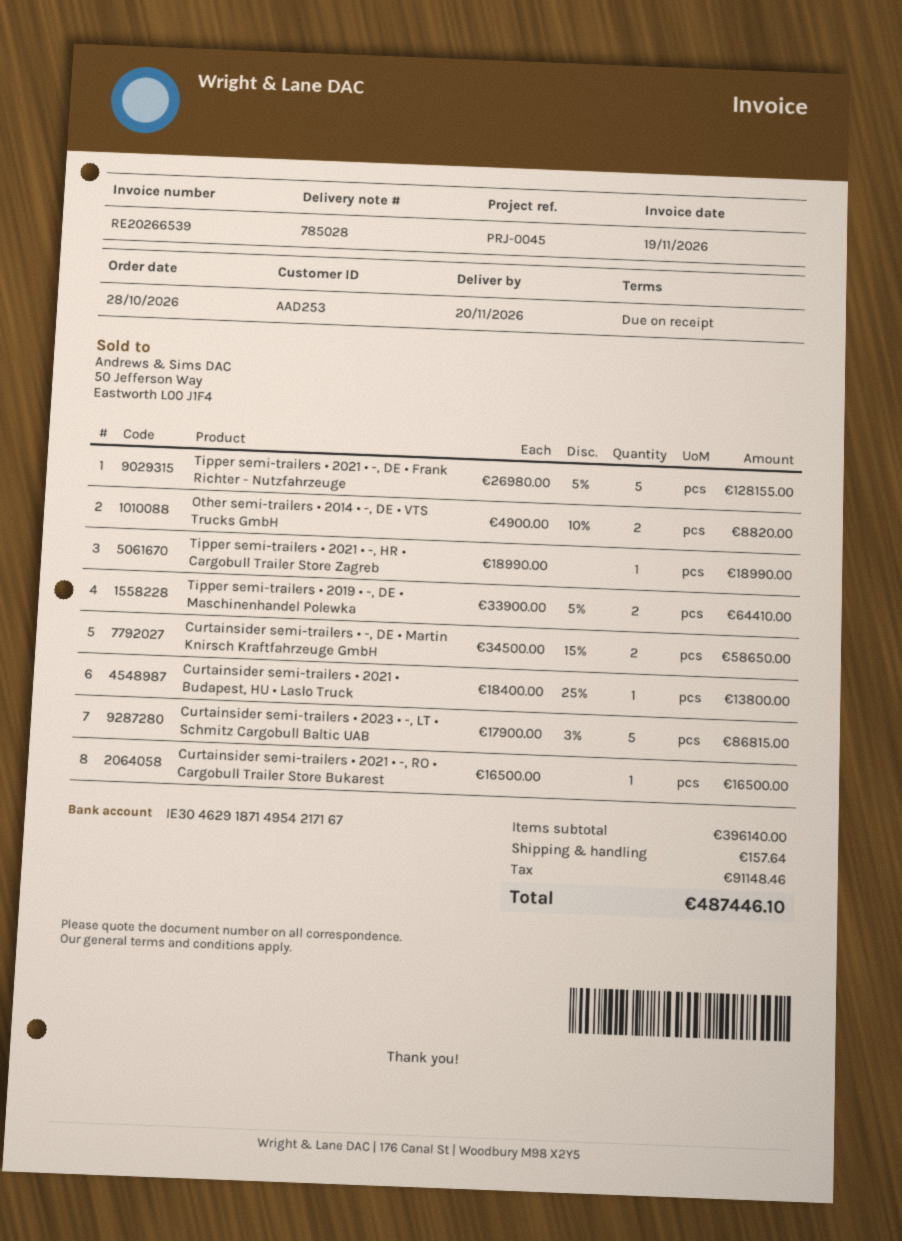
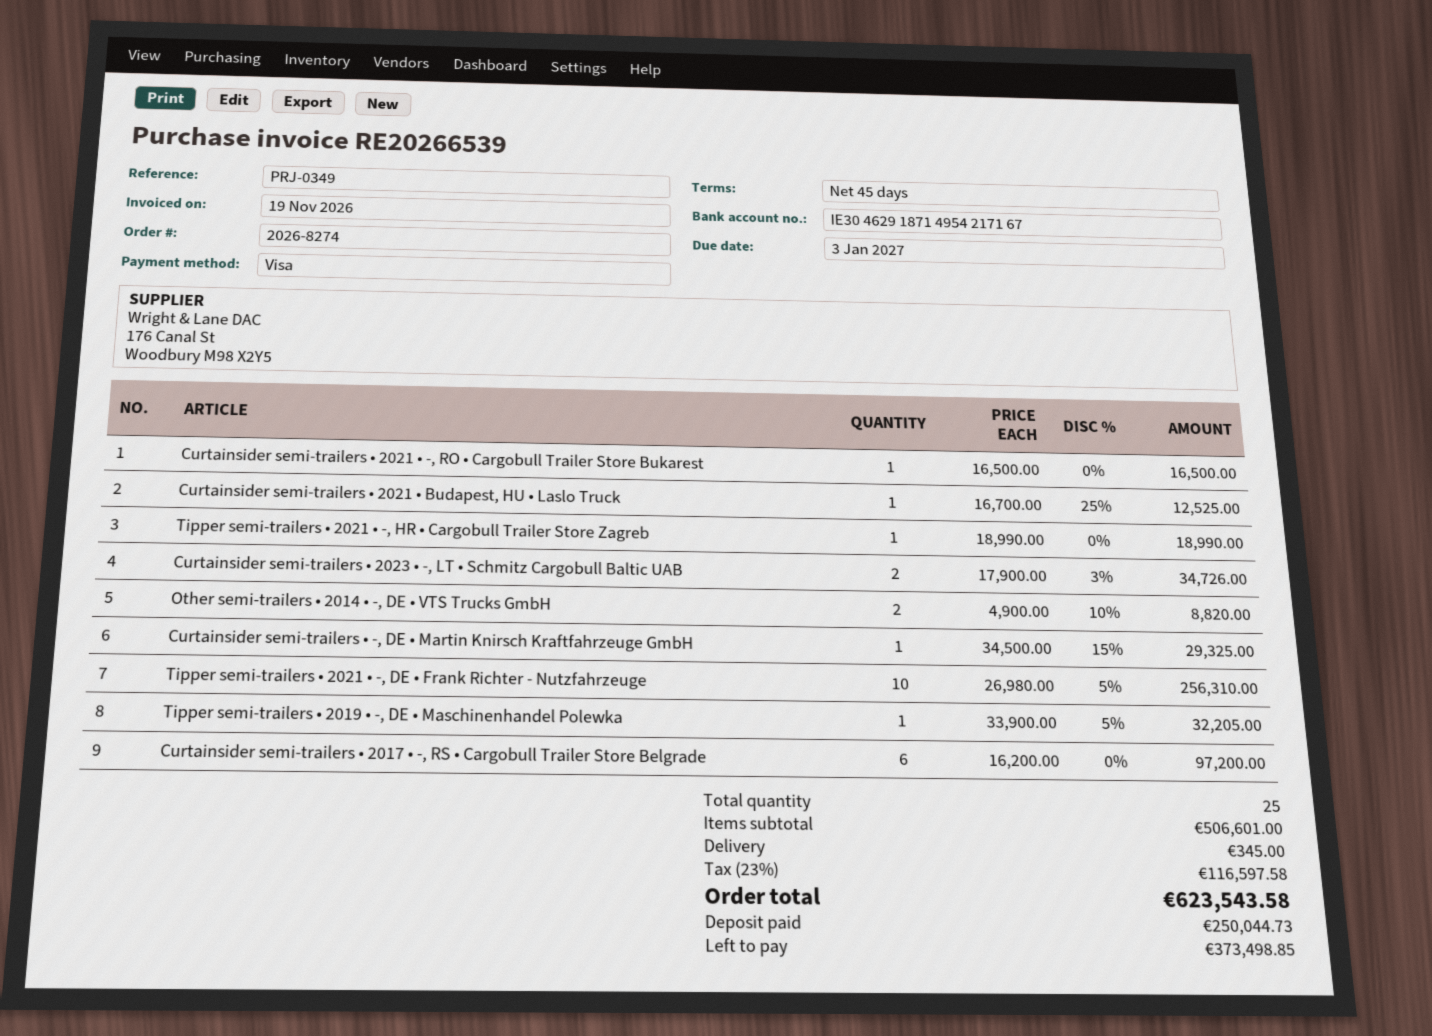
payment terms: on receipt -> 45 days
reference: PRJ-0045 -> PRJ-0349
Tipper semi-trailers • 2021 • -, DE • Frank Richter - Nutzfahrzeuge: 5 x 26980.00 - 5% = 128155.00 -> 10 x 26980.00 - 5% = 256310.00
Tipper semi-trailers • 2019 • -, DE • Maschinenhandel Polewka: 2 x 33900.00 - 5% = 64410.00 -> 1 x 33900.00 - 5% = 32205.00
Curtainsider semi-trailers • -, DE • Martin Knirsch Kraftfahrzeuge GmbH: 2 x 34500.00 - 15% = 58650.00 -> 1 x 34500.00 - 15% = 29325.00
Curtainsider semi-trailers • 2021 • Budapest, HU • Laslo Truck: 1 x 18400.00 - 25% = 13800.00 -> 1 x 16700.00 - 25% = 12525.00
Curtainsider semi-trailers • 2023 • -, LT • Schmitz Cargobull Baltic UAB: 5 x 17900.00 - 3% = 86815.00 -> 2 x 17900.00 - 3% = 34726.00
Curtainsider semi-trailers • 2017 • -, RS • Cargobull Trailer Store Belgrade: none -> 6 x 16200.00 = 97200.00
subtotal: 396140.00 -> 506601.00
shipping: 157.64 -> 345.00
tax: 91148.46 -> 116597.58
total: 487446.10 -> 623543.58

